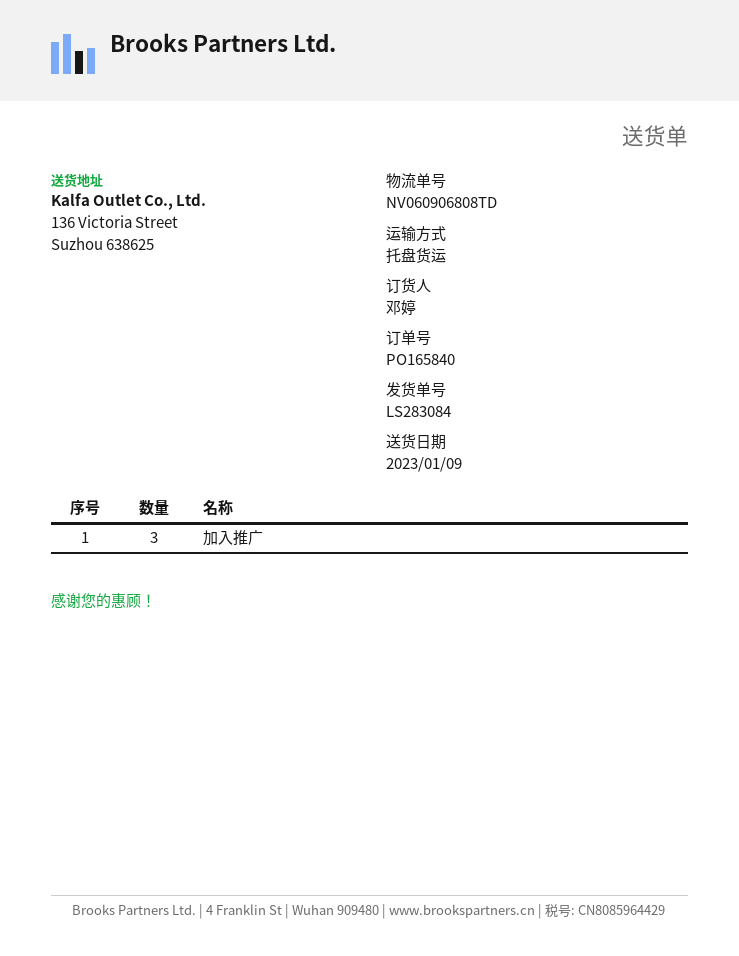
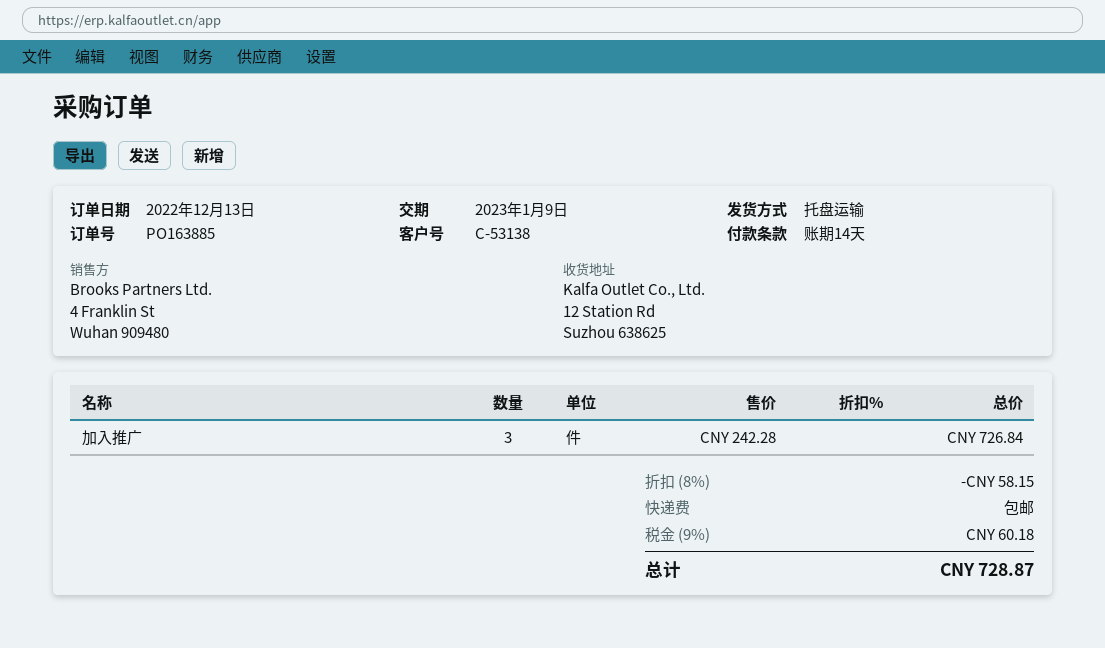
order number: PO165840 -> PO163885
ship to: 136 Victoria Street, Suzhou 638625 -> 12 Station Rd, Suzhou 638625

